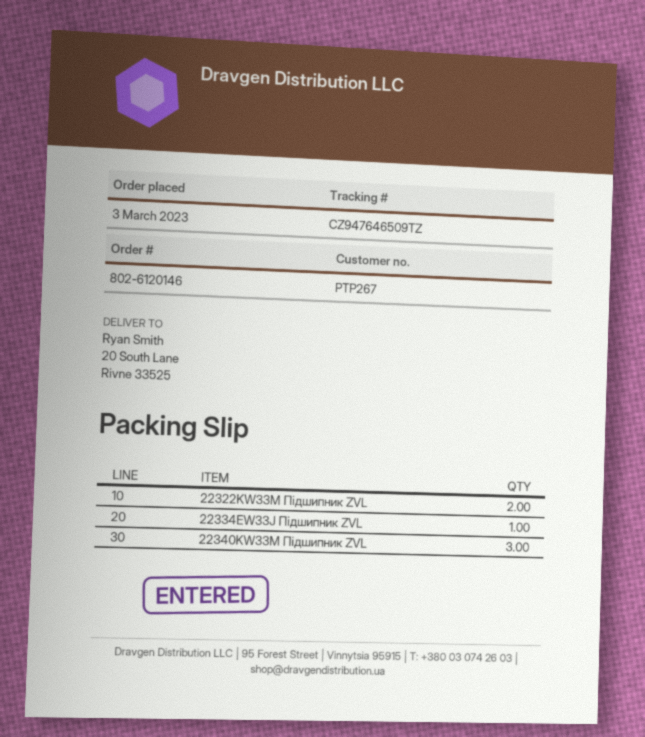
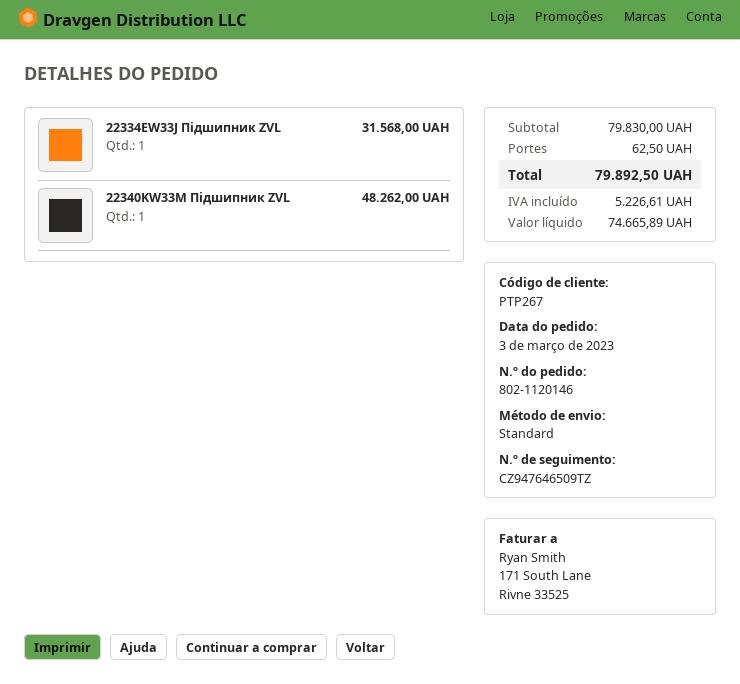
order number: 802-6120146 -> 802-1120146
22322KW33M Підшипник ZVL: 2 -> none
22340KW33M Підшипник ZVL: 3 -> 1

